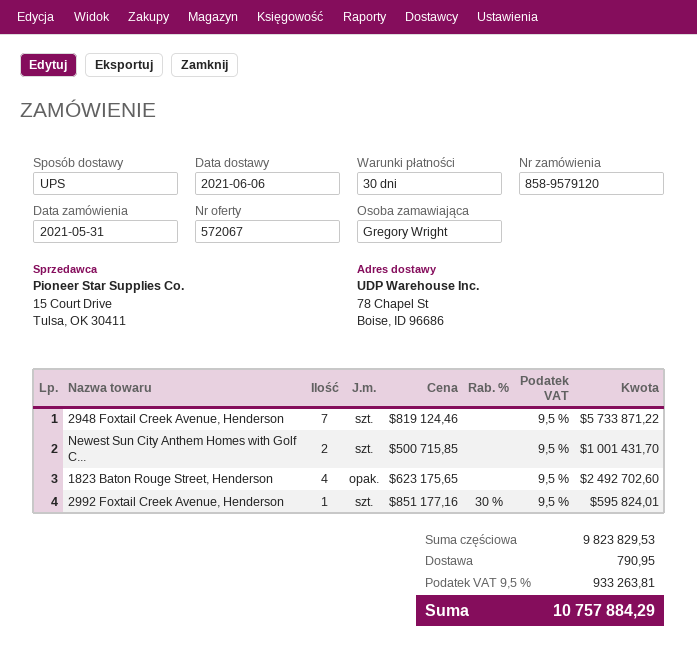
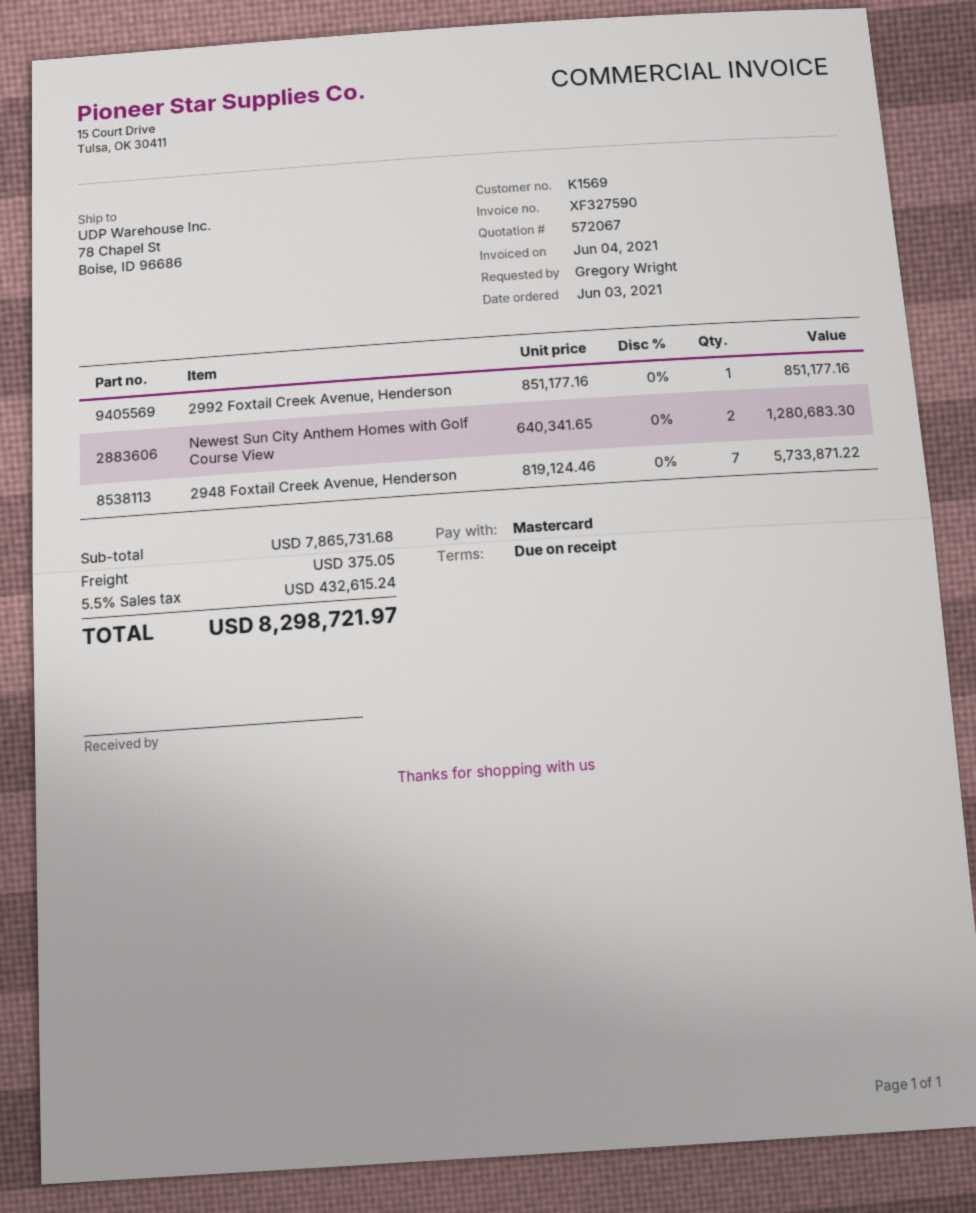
order date: 2021-05-31 -> 2021-06-03
payment terms: 30 days -> on receipt
Newest Sun City Anthem Homes with Golf C...: 2 x 500715.85 = 1001431.70 -> 2 x 640341.65 = 1280683.30
1823 Baton Rouge Street, Henderson: 4 x 623175.65 = 2492702.60 -> none
2992 Foxtail Creek Avenue, Henderson: 1 x 851177.16 - 30% = 595824.01 -> 1 x 851177.16 = 851177.16
subtotal: 9823829.53 -> 7865731.68
shipping: 790.95 -> 375.05
tax: 9.5% = 933263.81 -> 5.5% = 432615.24
total: 10757884.29 -> 8298721.97

